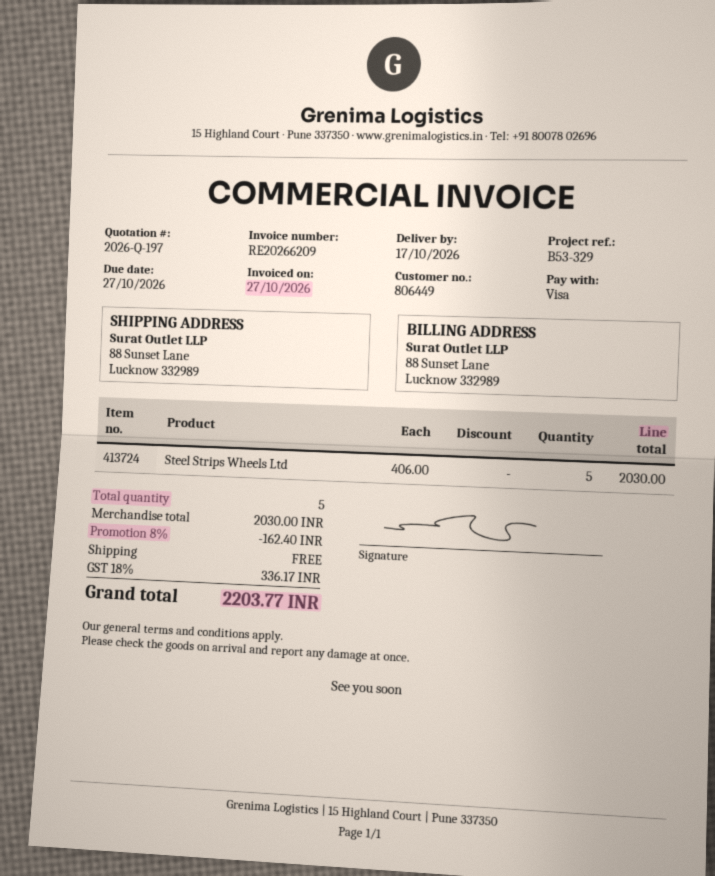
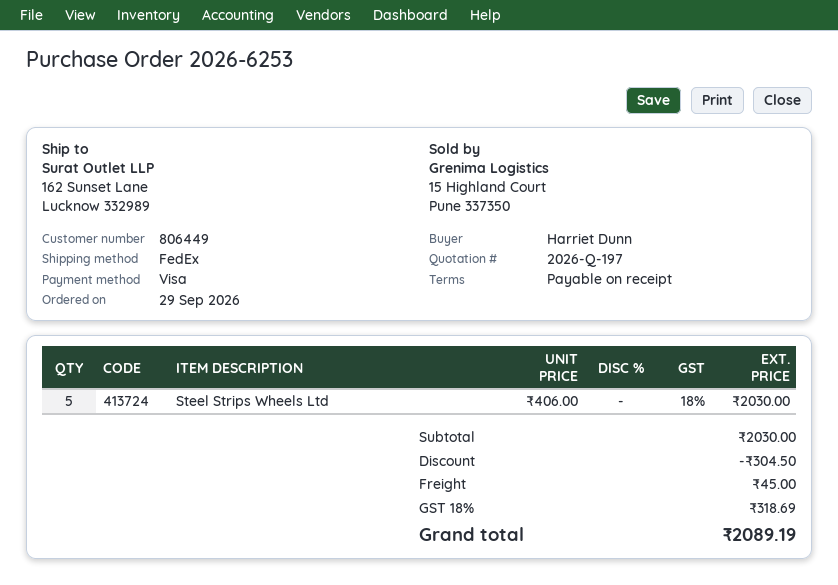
ship to: 88 Sunset Lane, Lucknow 332989 -> 162 Sunset Lane, Lucknow 332989
discount: 162.40 -> 304.50
shipping: 0.00 -> 45.00
tax: 18% = 336.17 -> 18% = 318.69
total: 2203.77 -> 2089.19

